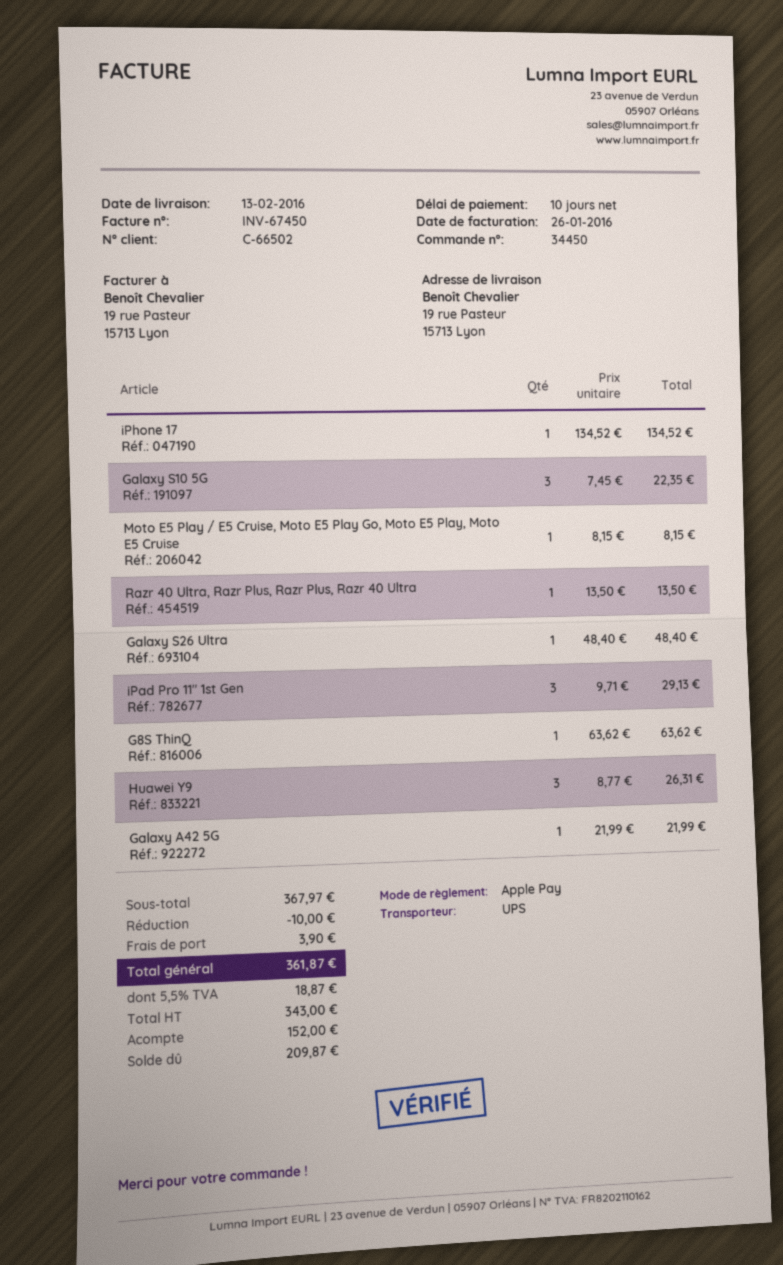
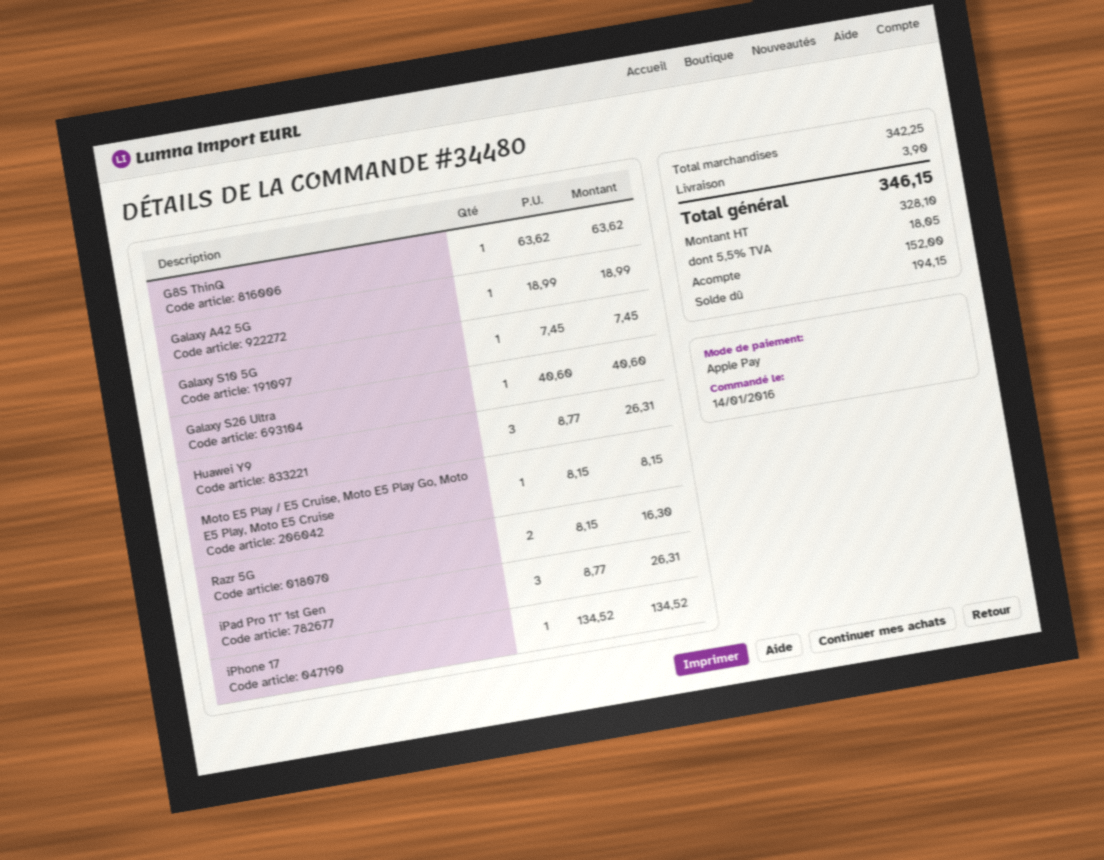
order number: 34450 -> 34480
Galaxy S10 5G: 3 x 7.45 = 22.35 -> 1 x 7.45 = 7.45
Razr 40 Ultra, Razr Plus, Razr Plus, Razr 40 Ultra: 1 x 13.50 = 13.50 -> none
Galaxy S26 Ultra: 1 x 48.40 = 48.40 -> 1 x 40.60 = 40.60
iPad Pro 11" 1st Gen: 3 x 9.71 = 29.13 -> 3 x 8.77 = 26.31
Galaxy A42 5G: 1 x 21.99 = 21.99 -> 1 x 18.99 = 18.99
Razr 5G: none -> 2 x 8.15 = 16.30
subtotal: 367.97 -> 342.25
discount: 10.00 -> none
net: 343.00 -> 328.10
tax: 5.5% = 18.87 -> 5.5% = 18.05
total: 361.87 -> 346.15
balance: 209.87 -> 194.15

